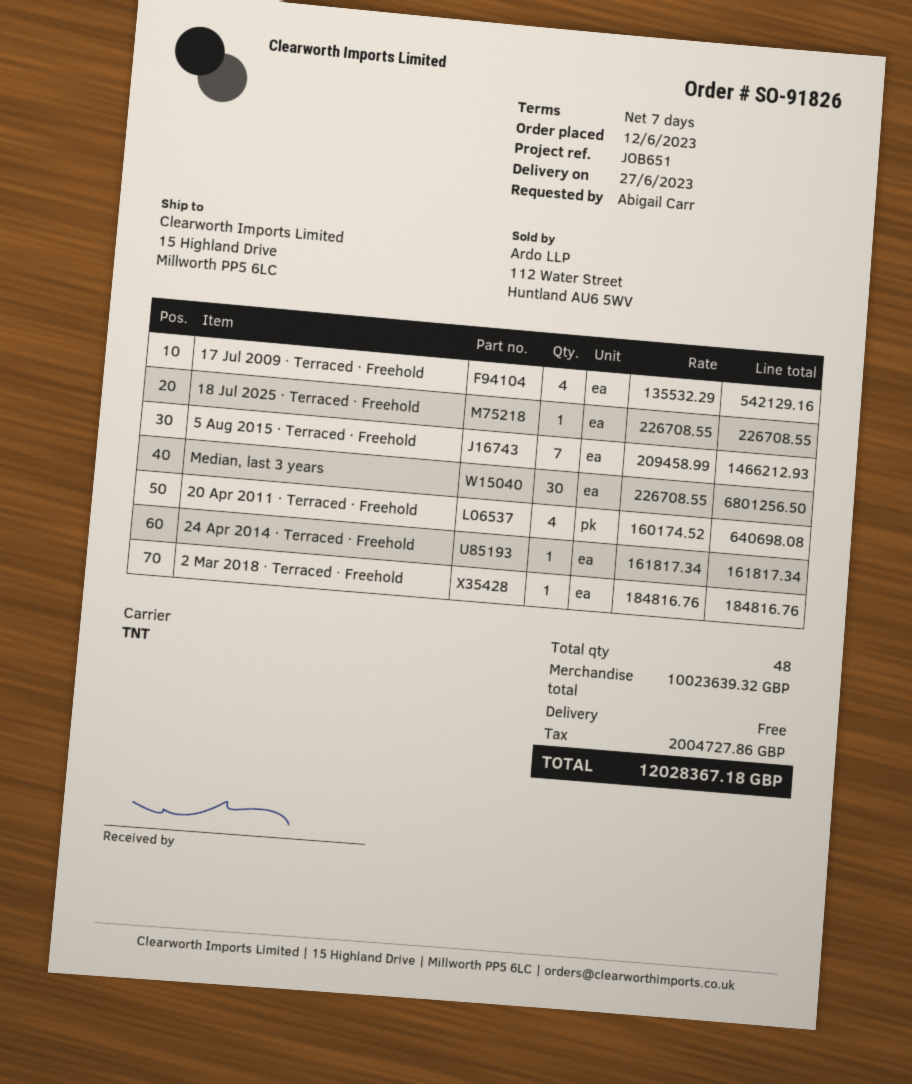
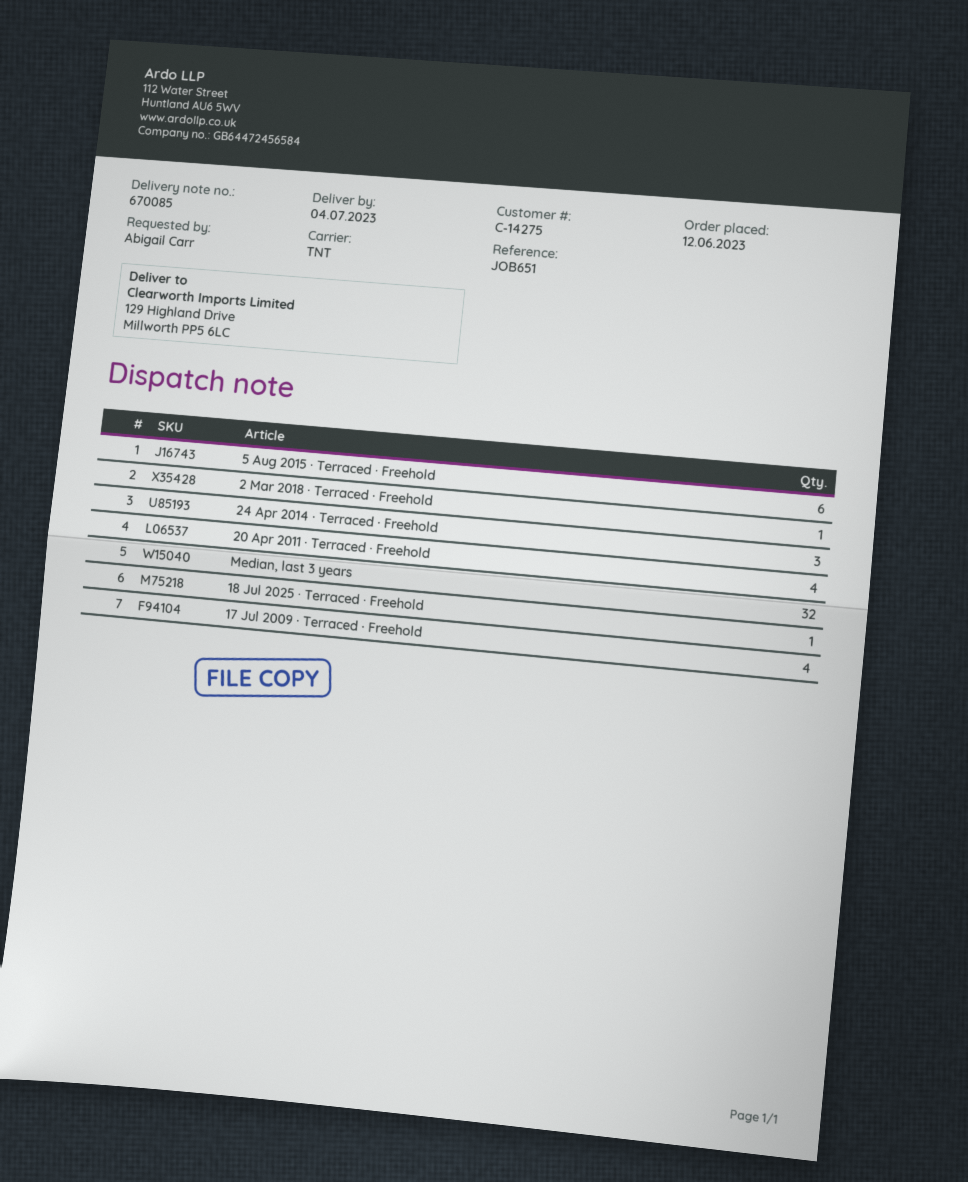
delivery date: 2023-06-27 -> 2023-07-04
ship to: 15 Highland Drive, Millworth PP5 6LC -> 129 Highland Drive, Millworth PP5 6LC
5 Aug 2015 · Terraced · Freehold: 7 -> 6
Median, last 3 years: 30 -> 32
24 Apr 2014 · Terraced · Freehold: 1 -> 3

